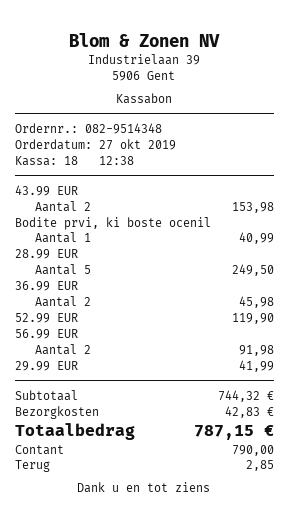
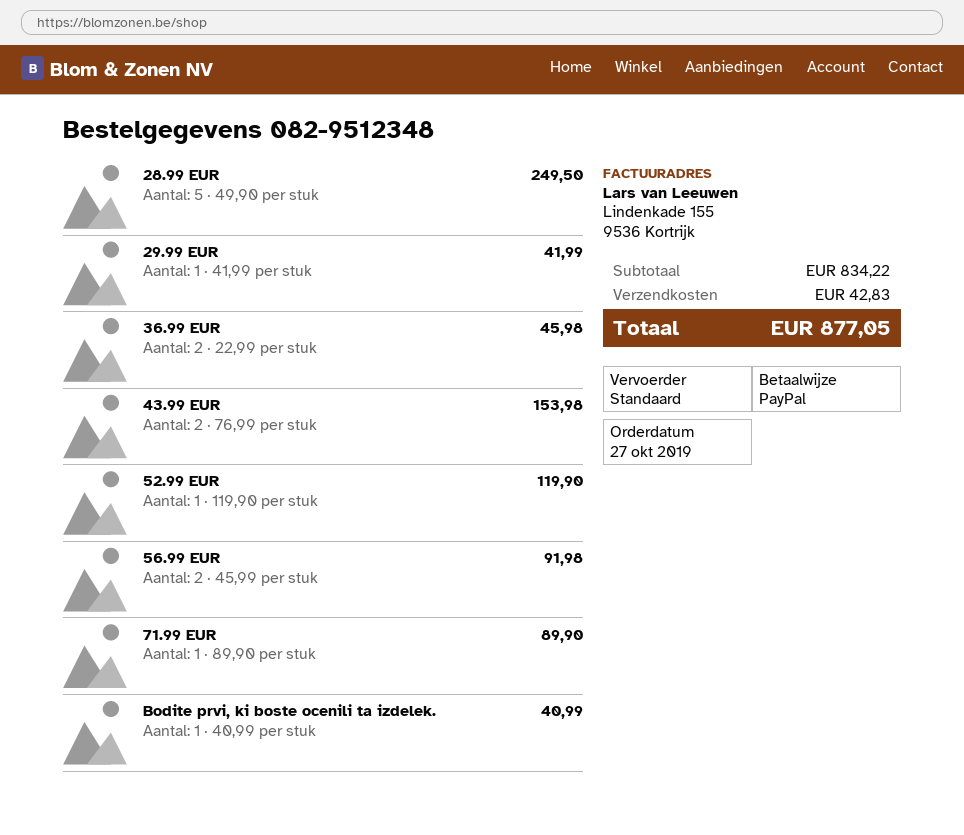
order number: 082-9514348 -> 082-9512348
payment method: cash -> PayPal
71.99 EUR: none -> 1 for 89.90
subtotal: 744.32 -> 834.22
total: 787.15 -> 877.05

